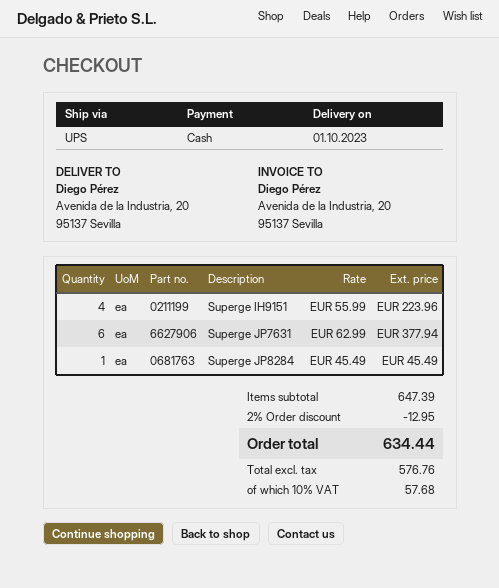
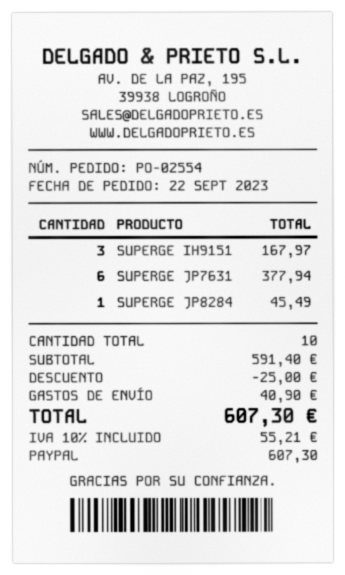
payment method: cash -> PayPal
Superge IH9151: 4 for 223.96 -> 3 for 167.97
subtotal: 647.39 -> 591.40
discount: 12.95 -> 25.00
shipping: none -> 40.90
tax: 10% = 57.68 -> 10% = 55.21
total: 634.44 -> 607.30

